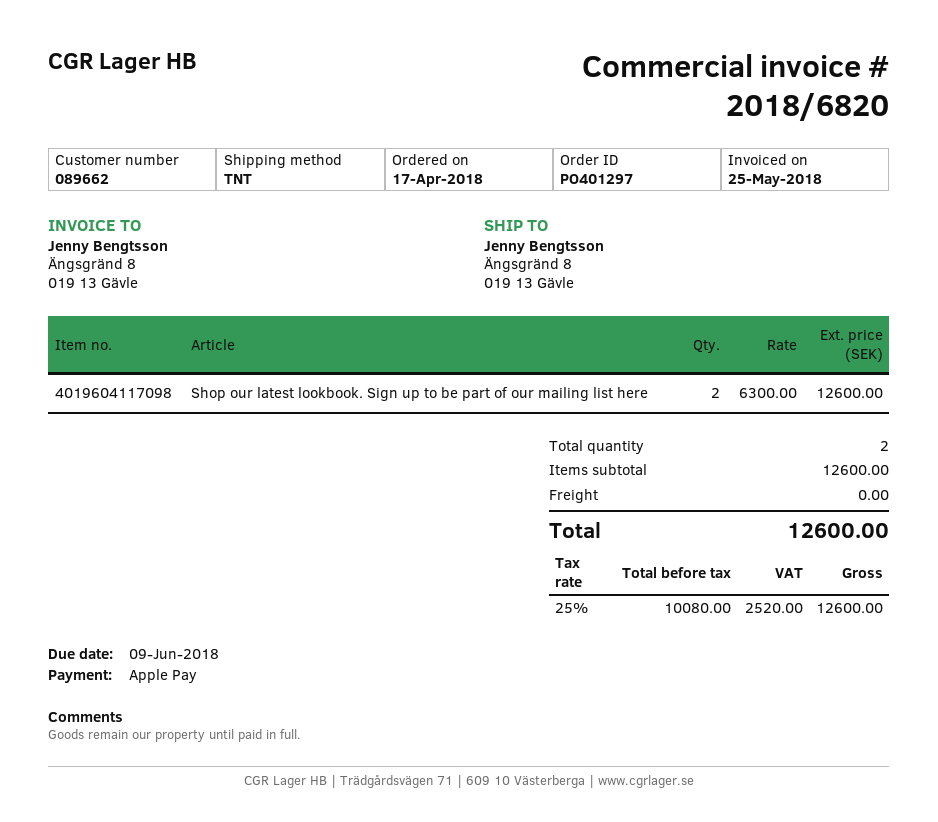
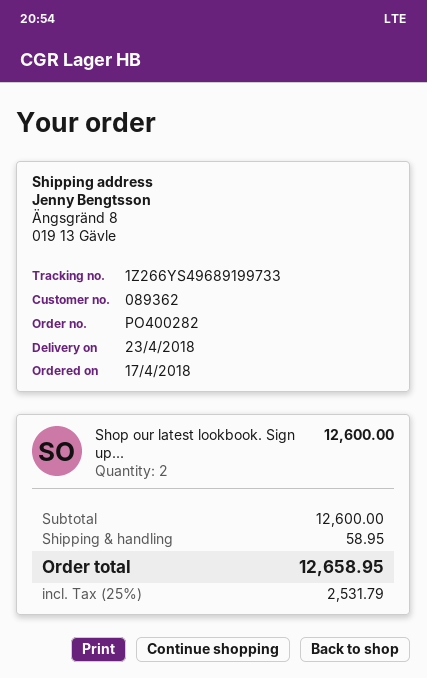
order number: PO401297 -> PO400282
customer number: 089662 -> 089362
shipping: 0.00 -> 58.95
tax: 25% = 2520.00 -> 25% = 2531.79
total: 12600.00 -> 12658.95

